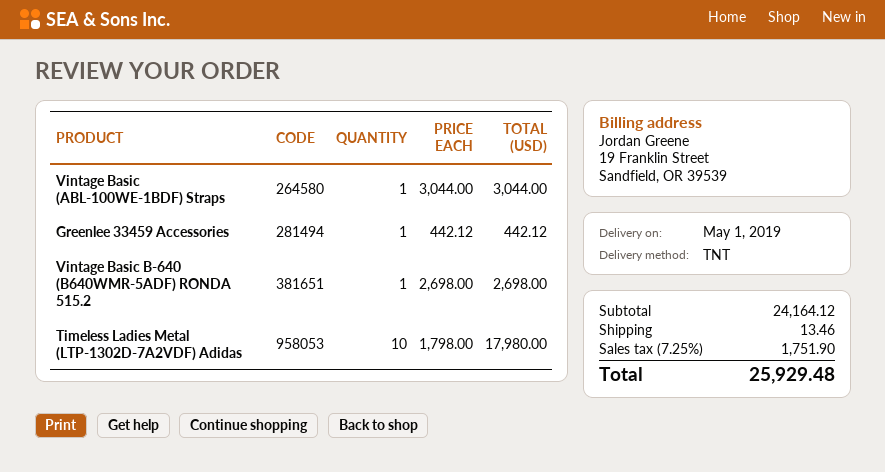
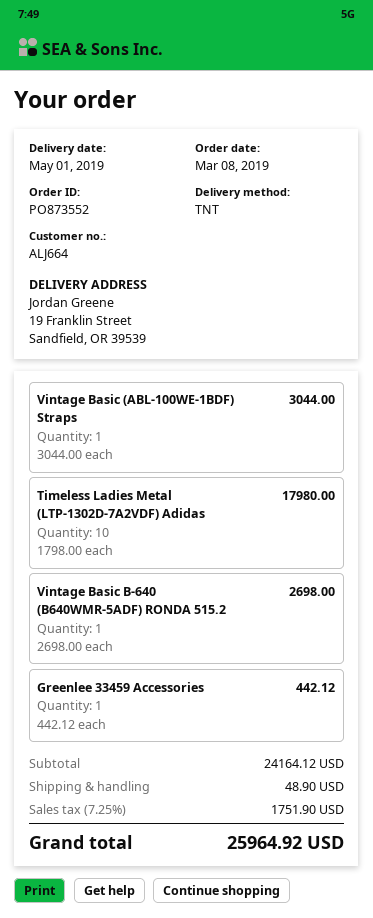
shipping: 13.46 -> 48.90
total: 25929.48 -> 25964.92

